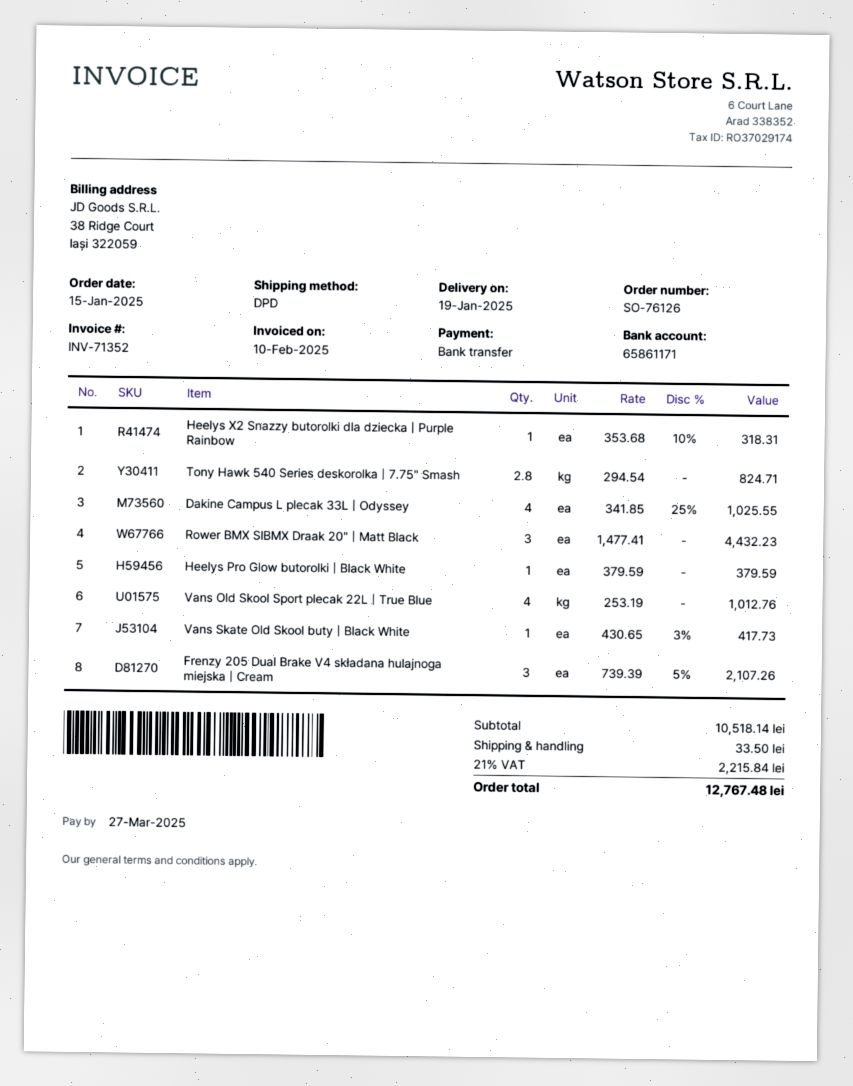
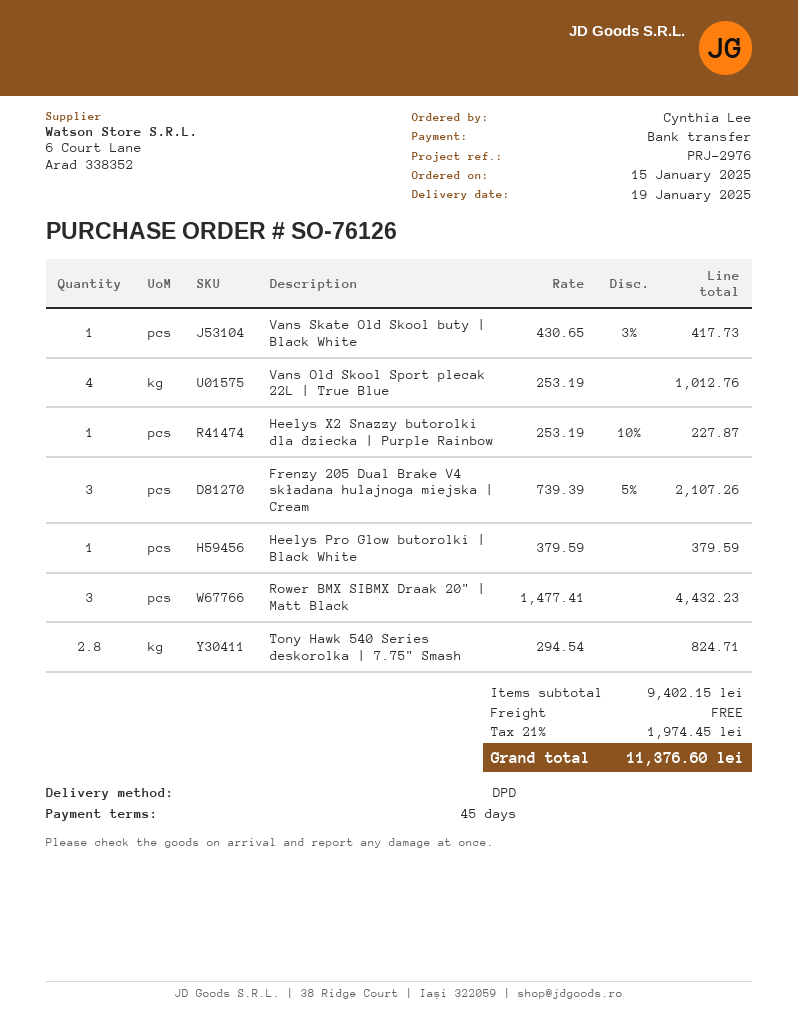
Heelys X2 Snazzy butorolki dla dziecka | Purple Rainbow: 1 x 353.68 - 10% = 318.31 -> 1 x 253.19 - 10% = 227.87
Dakine Campus L plecak 33L | Odyssey: 4 x 341.85 - 25% = 1025.55 -> none
subtotal: 10518.14 -> 9402.15
shipping: 33.50 -> 0.00
tax: 21% = 2215.84 -> 21% = 1974.45
total: 12767.48 -> 11376.60

